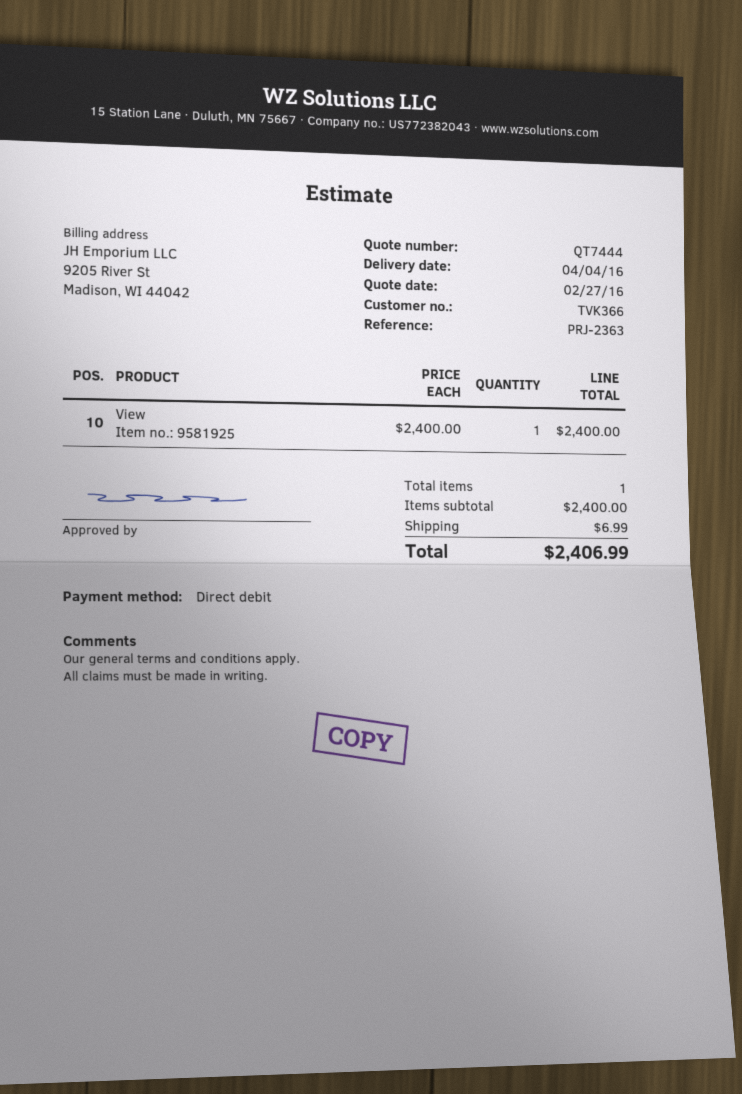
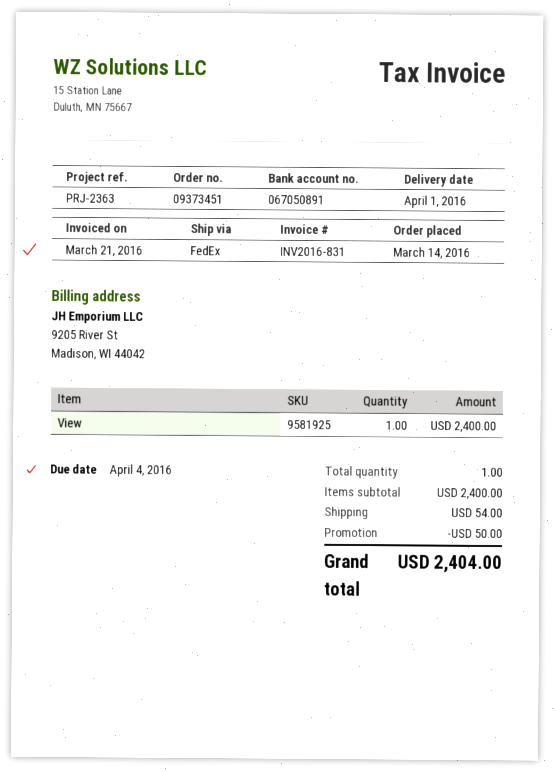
delivery date: 2016-04-04 -> 2016-04-01
discount: none -> 50.00
shipping: 6.99 -> 54.00
total: 2406.99 -> 2404.00

